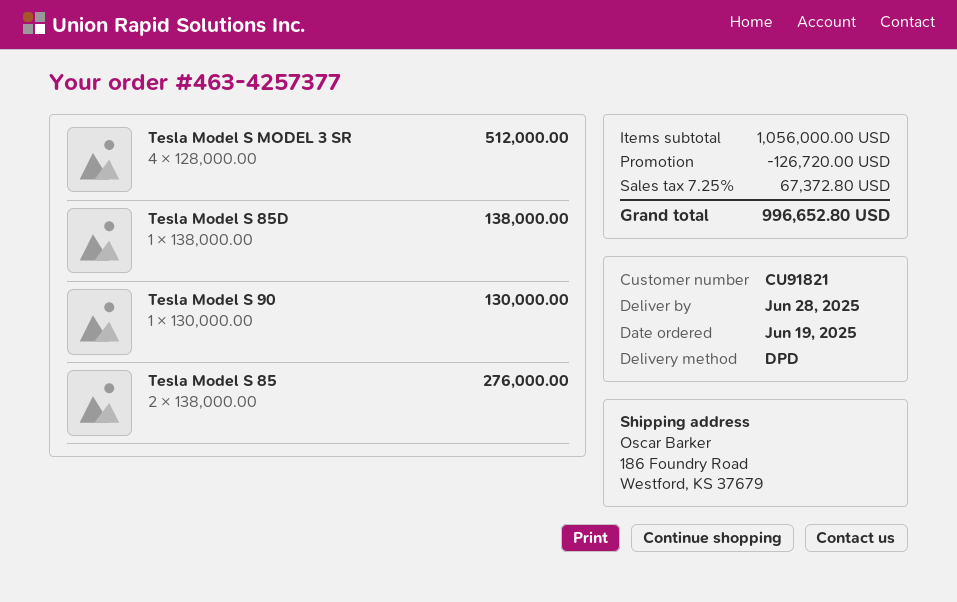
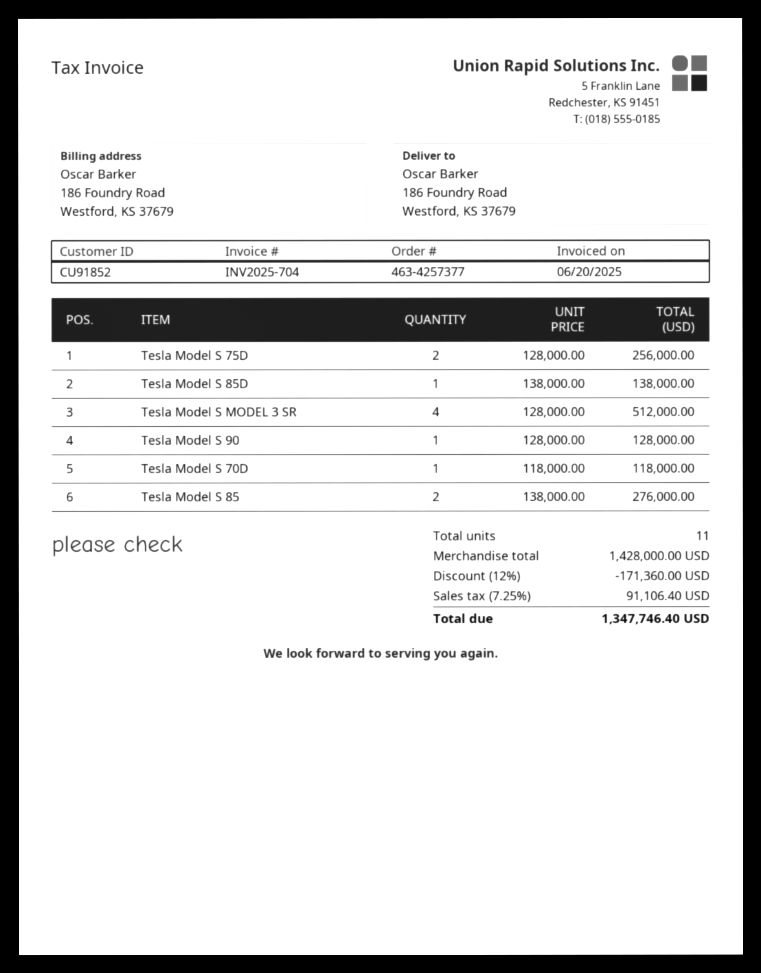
customer number: CU91821 -> CU91852
Tesla Model S 90: 1 x 130000.00 = 130000.00 -> 1 x 128000.00 = 128000.00
Tesla Model S 75D: none -> 2 x 128000.00 = 256000.00
Tesla Model S 70D: none -> 1 x 118000.00 = 118000.00
subtotal: 1056000.00 -> 1428000.00
discount: 126720.00 -> 171360.00
tax: 7.25% = 67372.80 -> 7.25% = 91106.40
total: 996652.80 -> 1347746.40

